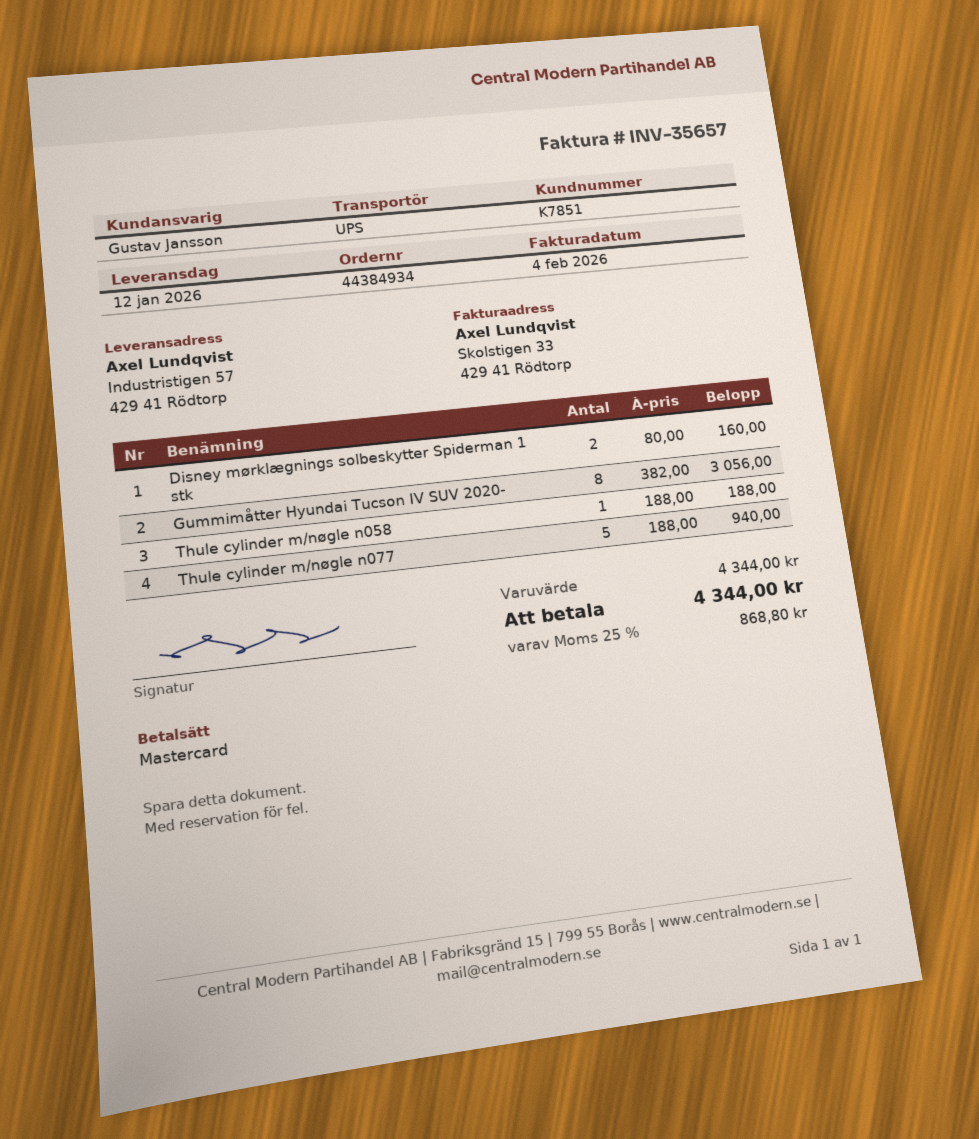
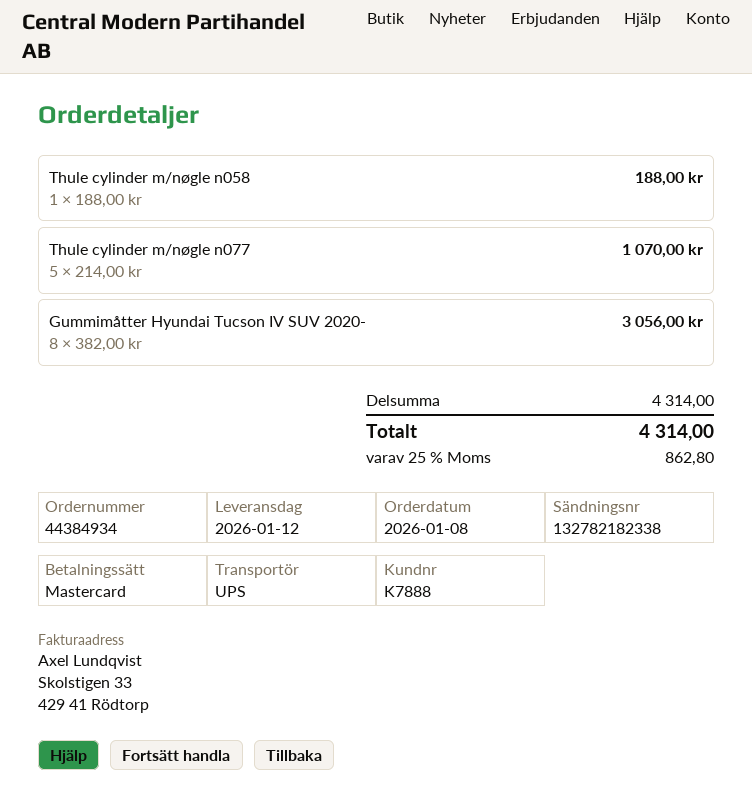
customer number: K7851 -> K7888
Disney mørklægnings solbeskytter Spiderman 1 stk: 2 x 80.00 = 160.00 -> none
Thule cylinder m/nøgle n077: 5 x 188.00 = 940.00 -> 5 x 214.00 = 1070.00
subtotal: 4344.00 -> 4314.00
tax: 25% = 868.80 -> 25% = 862.80
total: 4344.00 -> 4314.00

